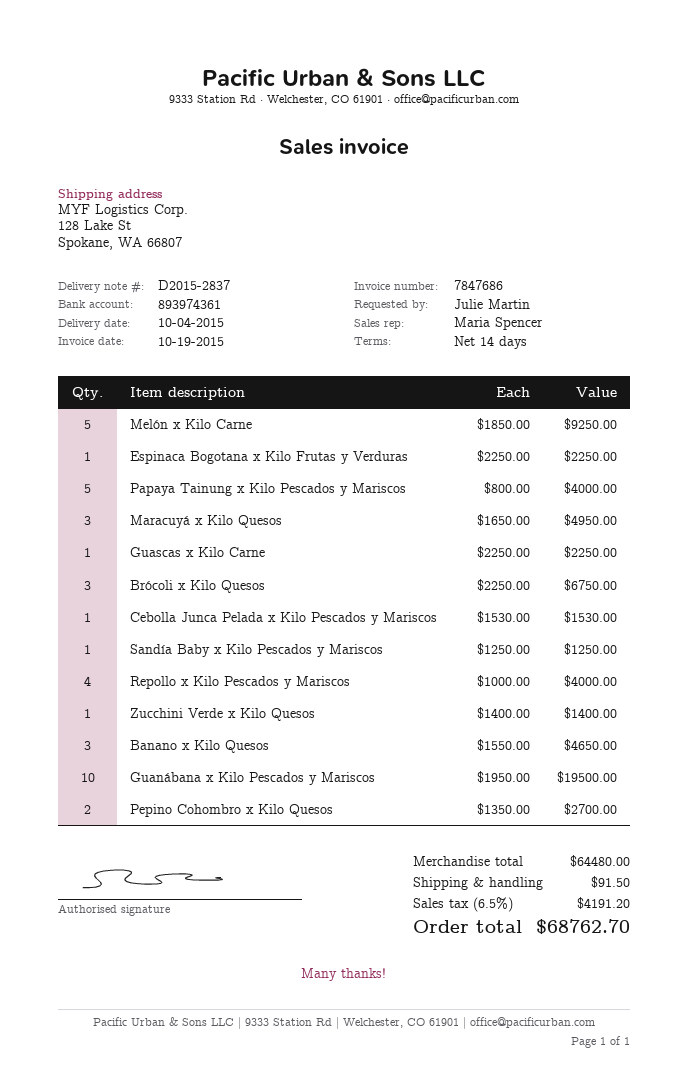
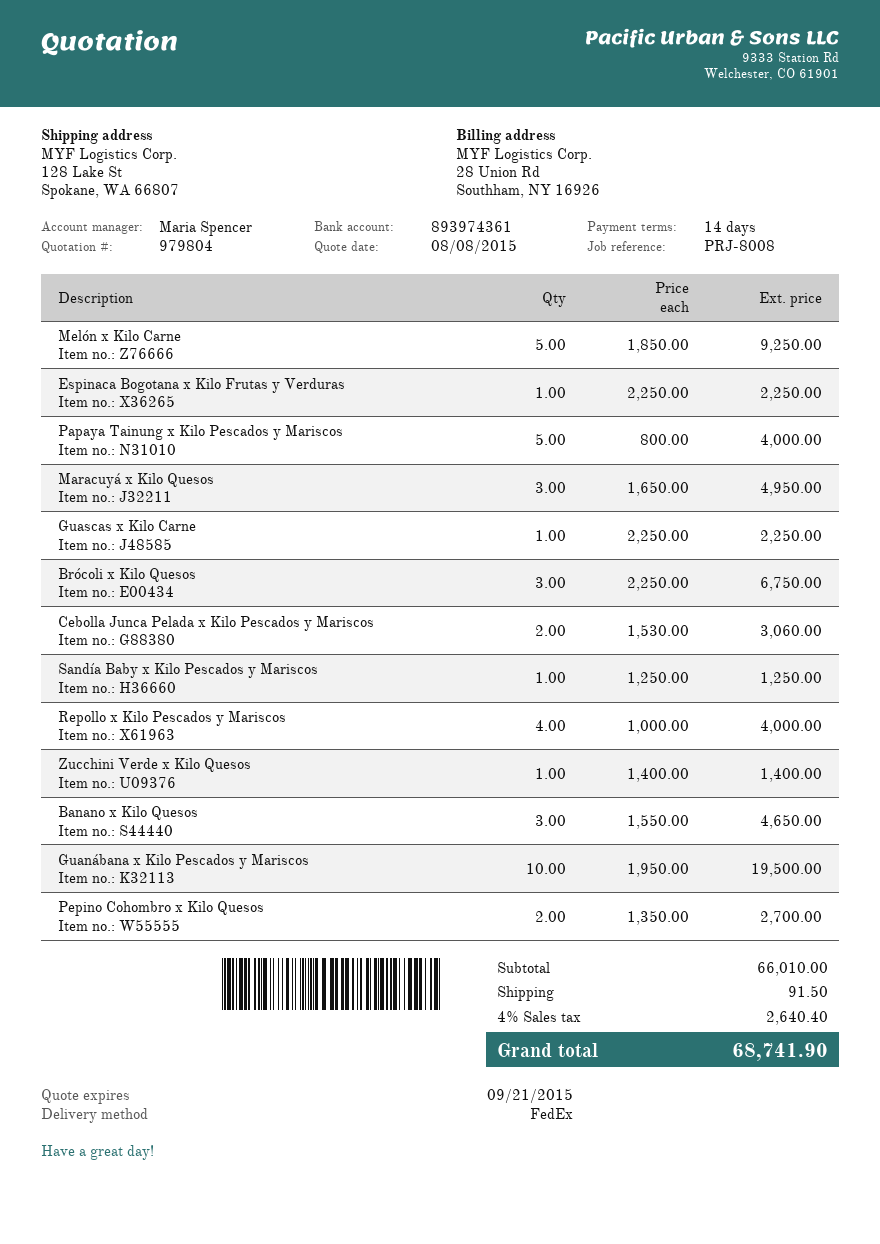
Cebolla Junca Pelada x Kilo Pescados y Mariscos: 1 x 1530.00 = 1530.00 -> 2 x 1530.00 = 3060.00
subtotal: 64480.00 -> 66010.00
tax: 6.5% = 4191.20 -> 4% = 2640.40
total: 68762.70 -> 68741.90

